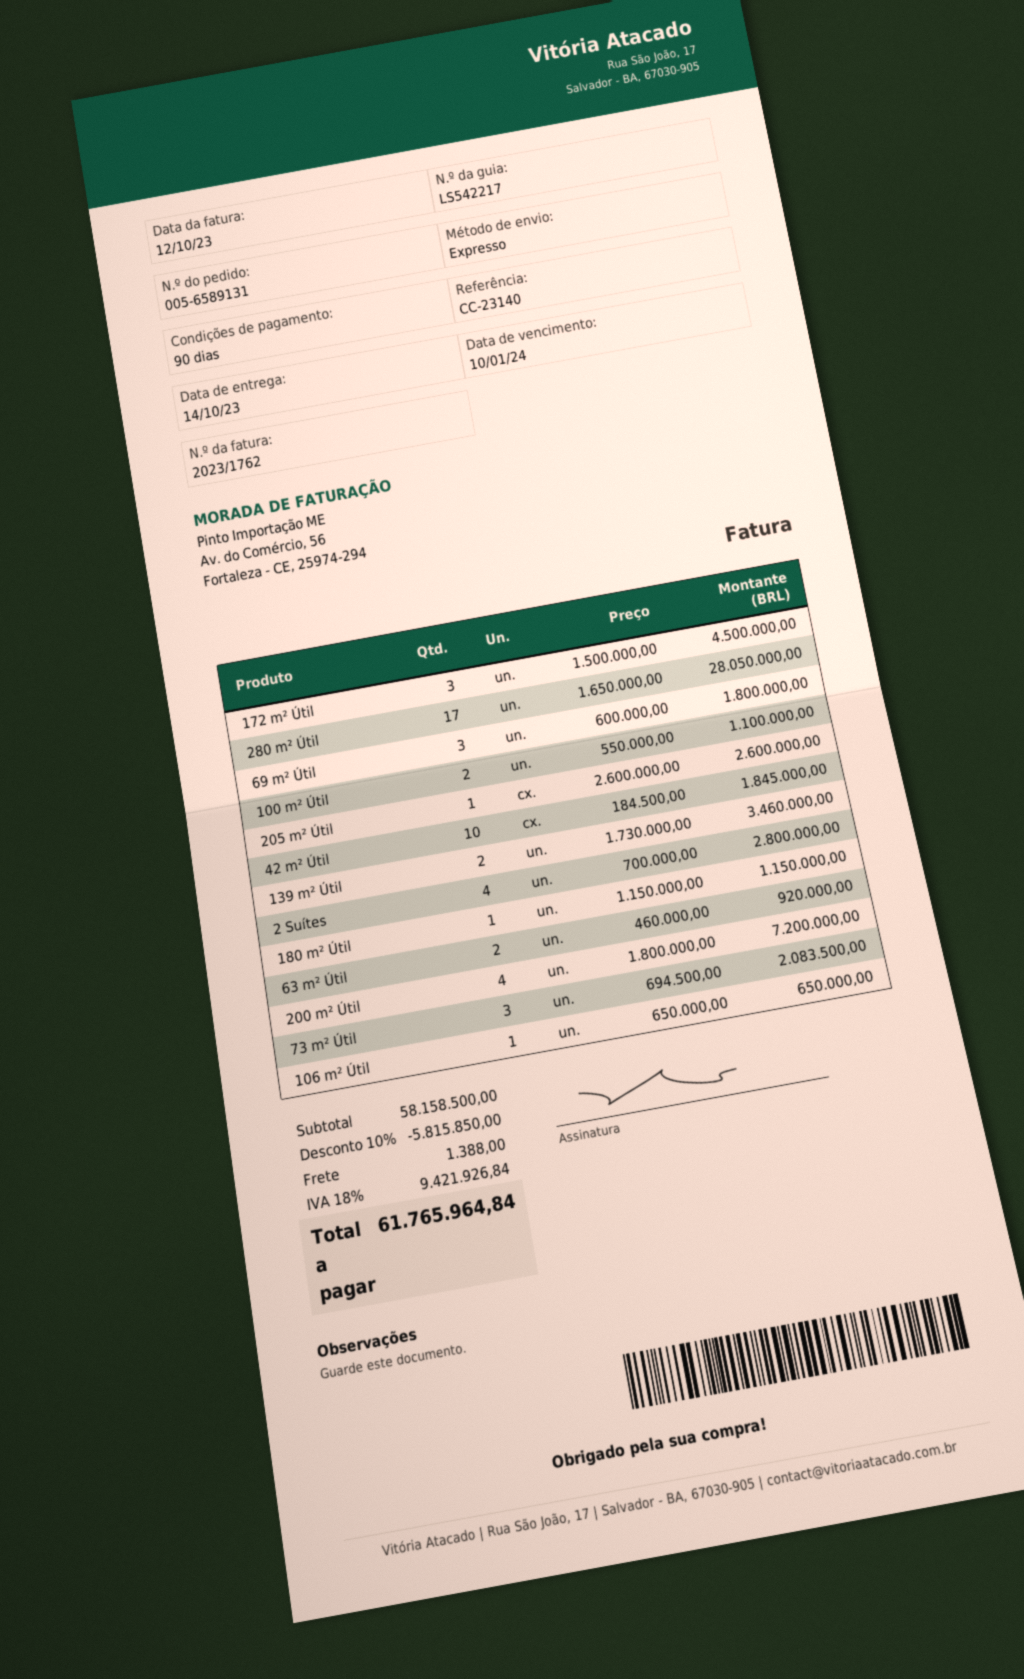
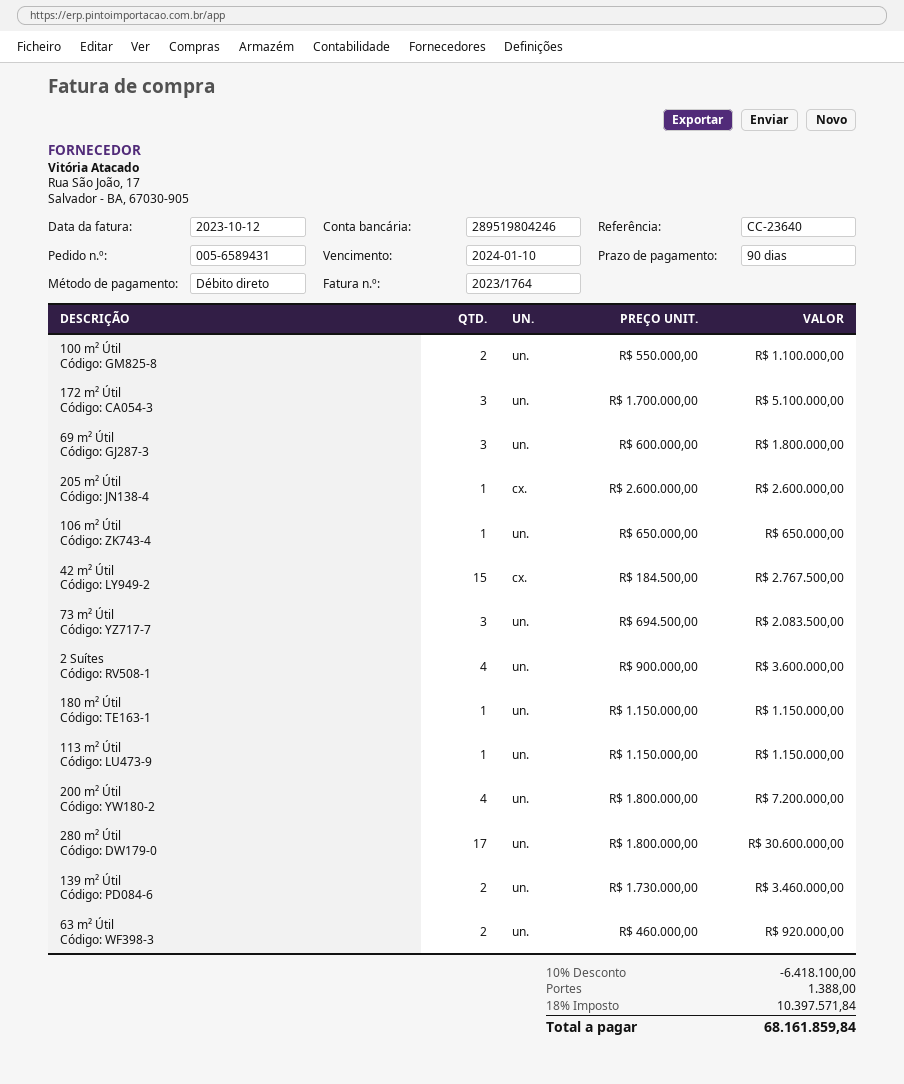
order number: 005-6589131 -> 005-6589431
invoice number: 2023/1762 -> 2023/1764
reference: CC-23140 -> CC-23640
172 m² Útil: 3 x 1500000.00 = 4500000.00 -> 3 x 1700000.00 = 5100000.00
280 m² Útil: 17 x 1650000.00 = 28050000.00 -> 17 x 1800000.00 = 30600000.00
42 m² Útil: 10 x 184500.00 = 1845000.00 -> 15 x 184500.00 = 2767500.00
2 Suítes: 4 x 700000.00 = 2800000.00 -> 4 x 900000.00 = 3600000.00
113 m² Útil: none -> 1 x 1150000.00 = 1150000.00
discount: 10% = 5815850.00 -> 10% = 6418100.00
tax: 18% = 9421926.84 -> 18% = 10397571.84
total: 61765964.84 -> 68161859.84

